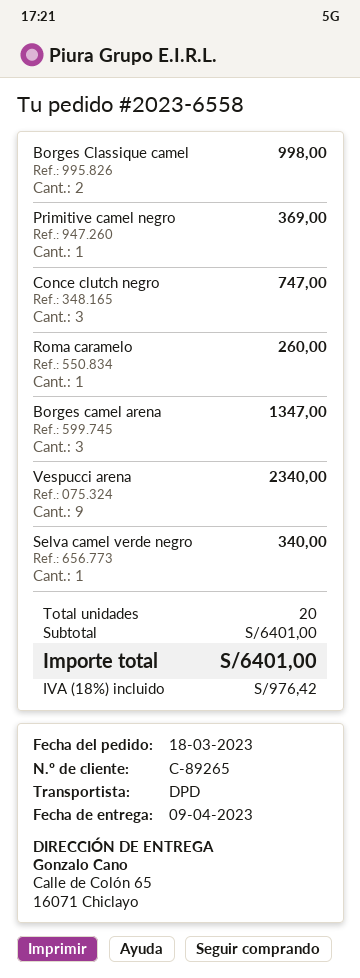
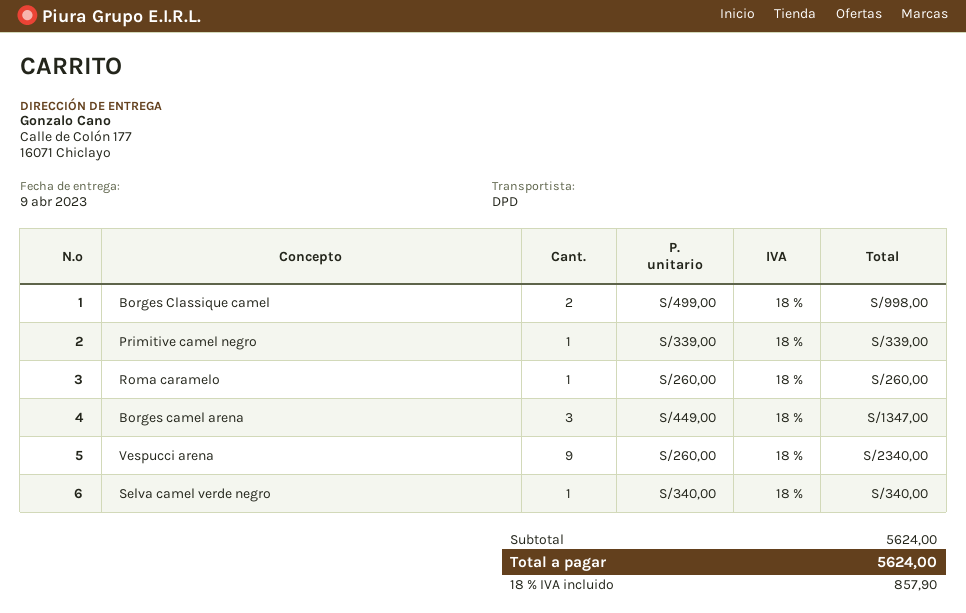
ship to: Calle de Colón 65, 16071 Chiclayo -> Calle de Colón 177, 16071 Chiclayo
Primitive camel negro: 1 for 369.00 -> 1 for 339.00
Conce clutch negro: 3 for 747.00 -> none
subtotal: 6401.00 -> 5624.00
tax: 18% = 976.42 -> 18% = 857.90
total: 6401.00 -> 5624.00

